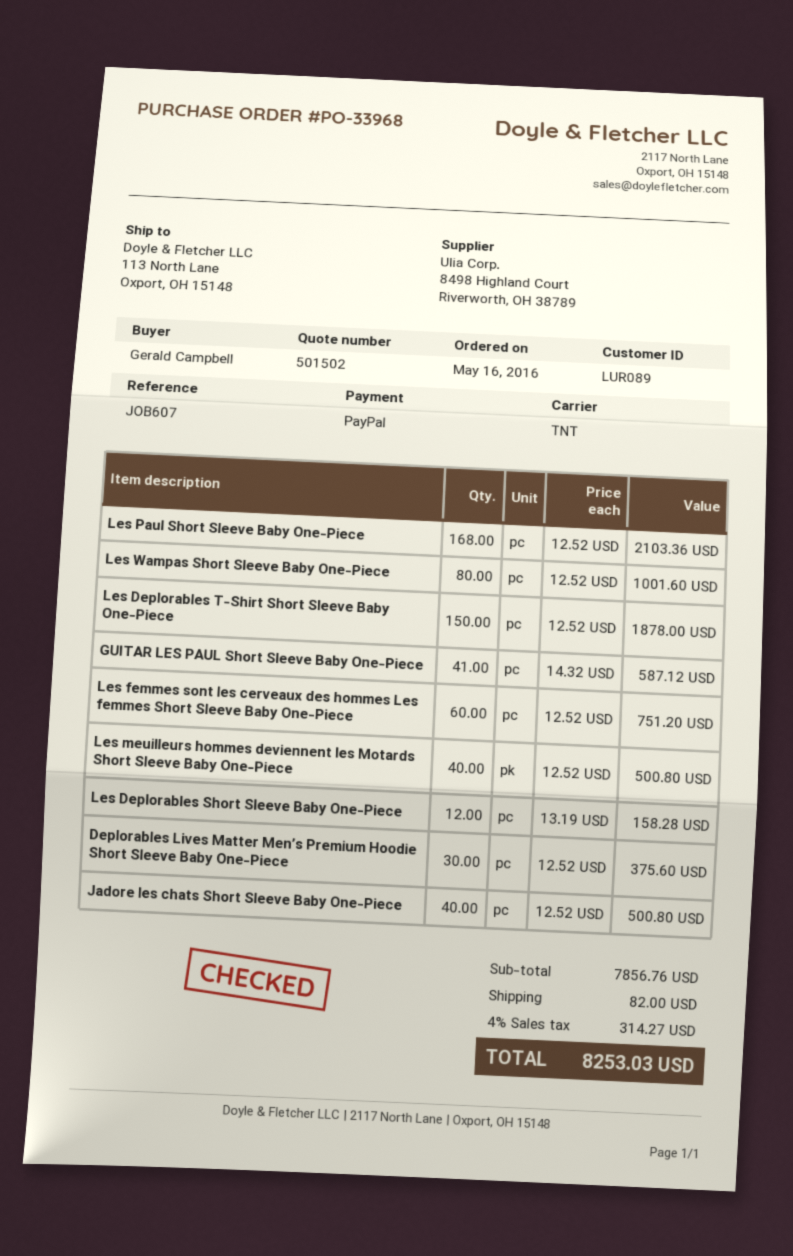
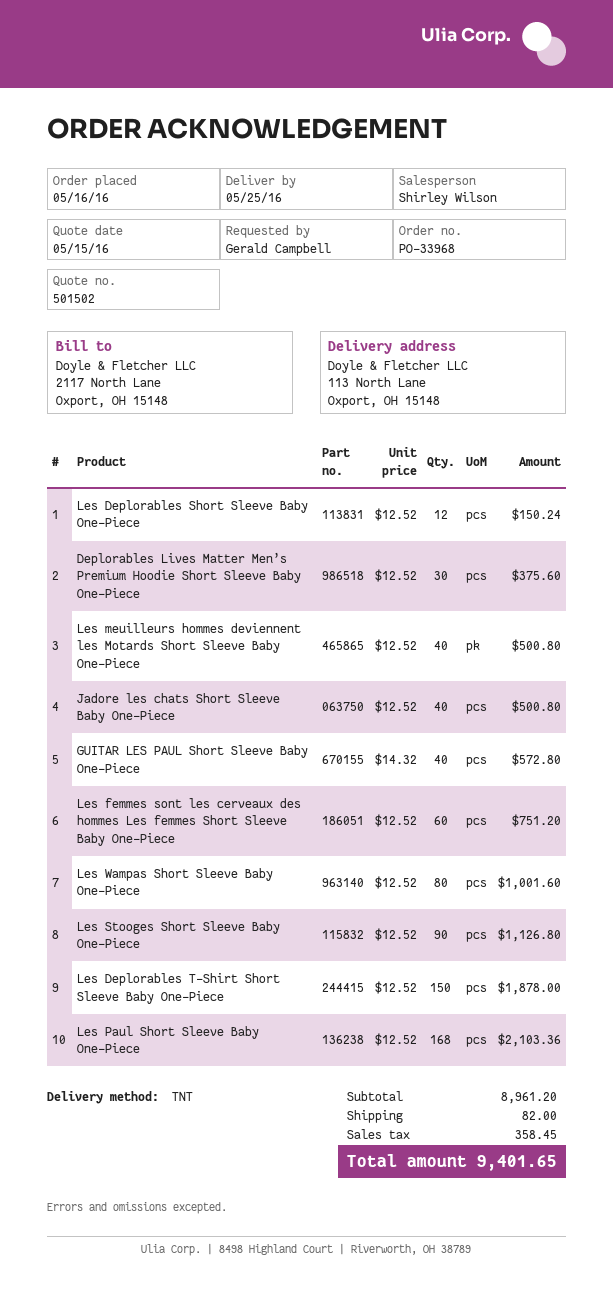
GUITAR LES PAUL Short Sleeve Baby One-Piece: 41 x 14.32 = 587.12 -> 40 x 14.32 = 572.80
Les Deplorables Short Sleeve Baby One-Piece: 12 x 13.19 = 158.28 -> 12 x 12.52 = 150.24
Les Stooges Short Sleeve Baby One-Piece: none -> 90 x 12.52 = 1126.80
subtotal: 7856.76 -> 8961.20
tax: 314.27 -> 358.45
total: 8253.03 -> 9401.65

